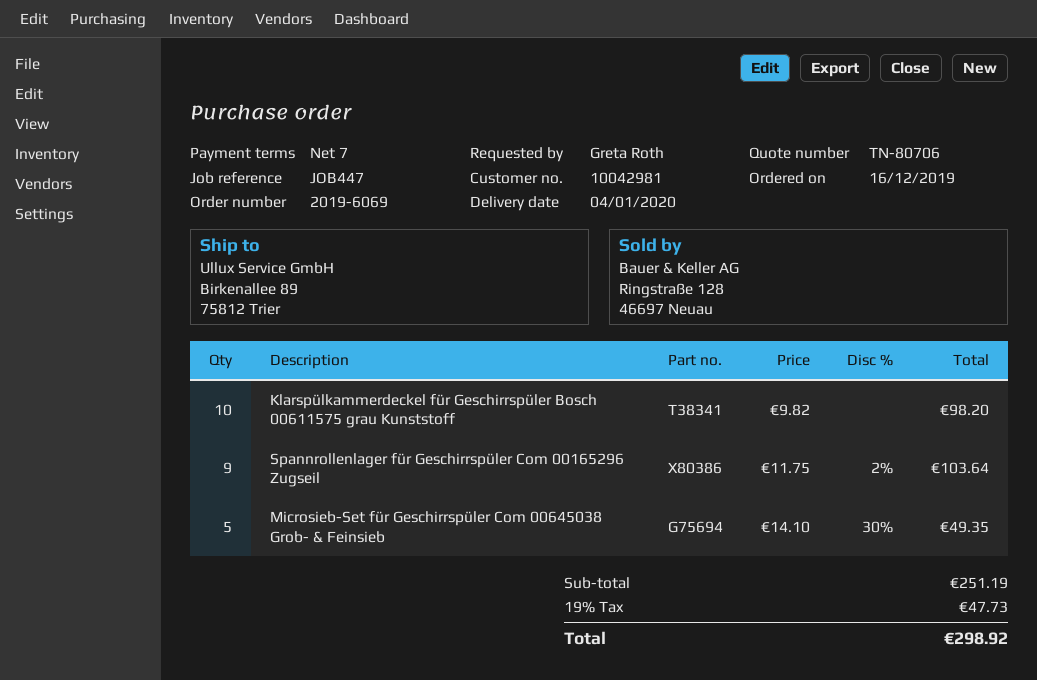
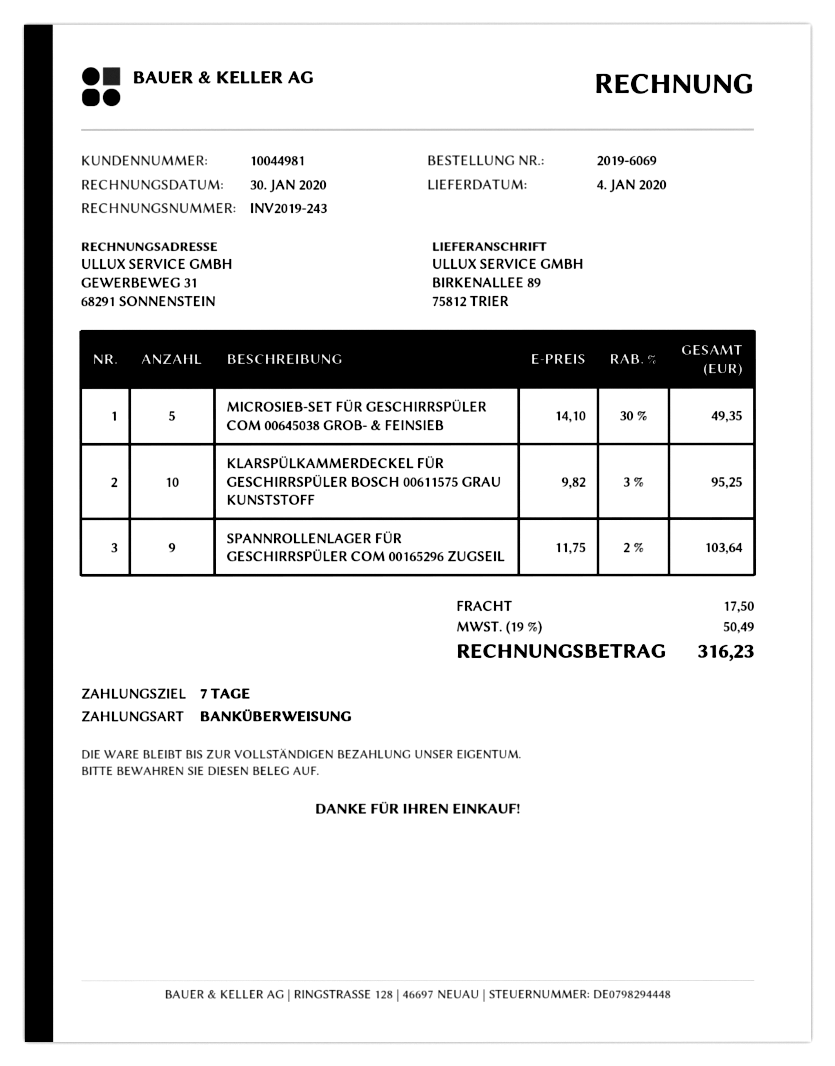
customer number: 10042981 -> 10044981
Klarspülkammerdeckel für Geschirrspüler Bosch 00611575 grau Kunststoff: 10 x 9.82 = 98.20 -> 10 x 9.82 - 3% = 95.25
shipping: none -> 17.50
tax: 19% = 47.73 -> 19% = 50.49
total: 298.92 -> 316.23

